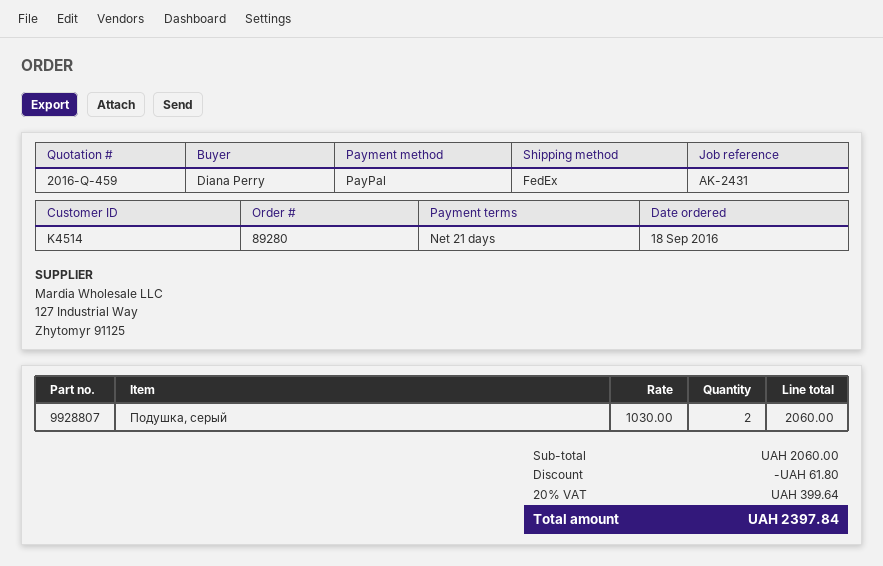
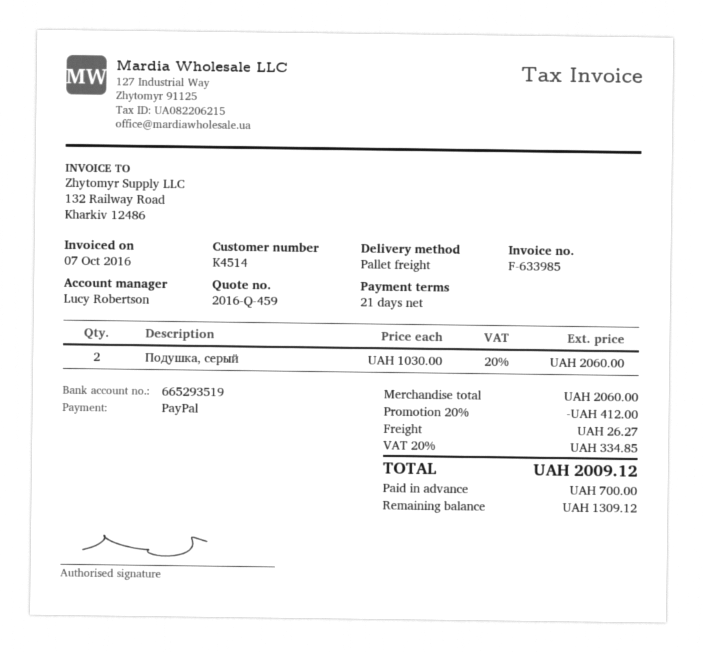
shipping method: FedEx -> pallet freight
discount: 61.80 -> 412.00
shipping: none -> 26.27
tax: 20% = 399.64 -> 20% = 334.85
total: 2397.84 -> 2009.12

